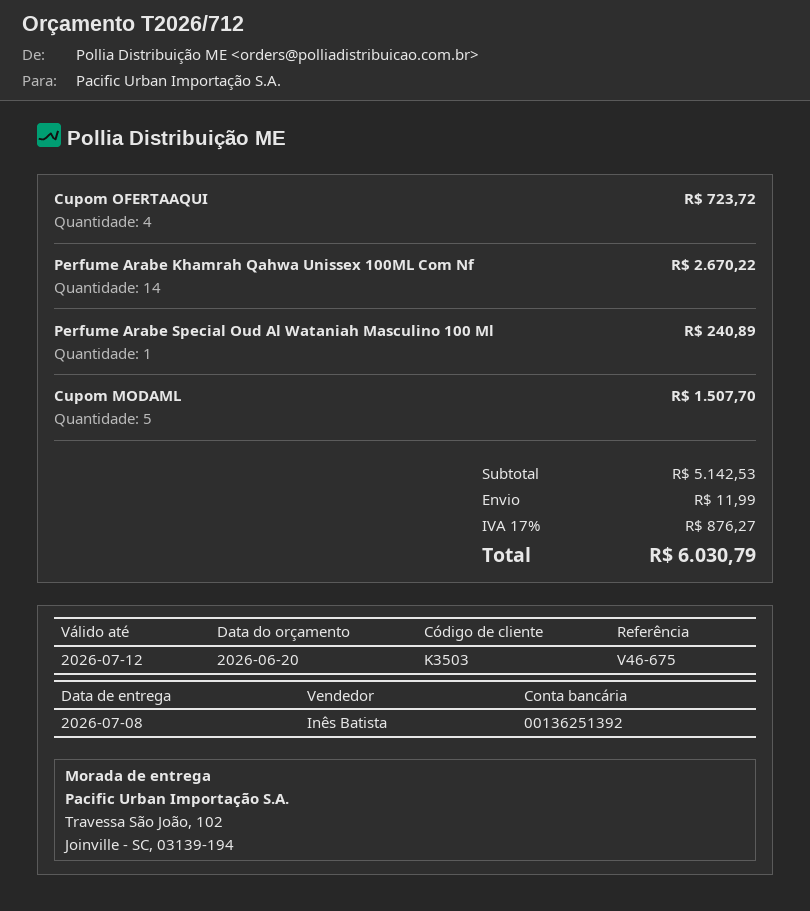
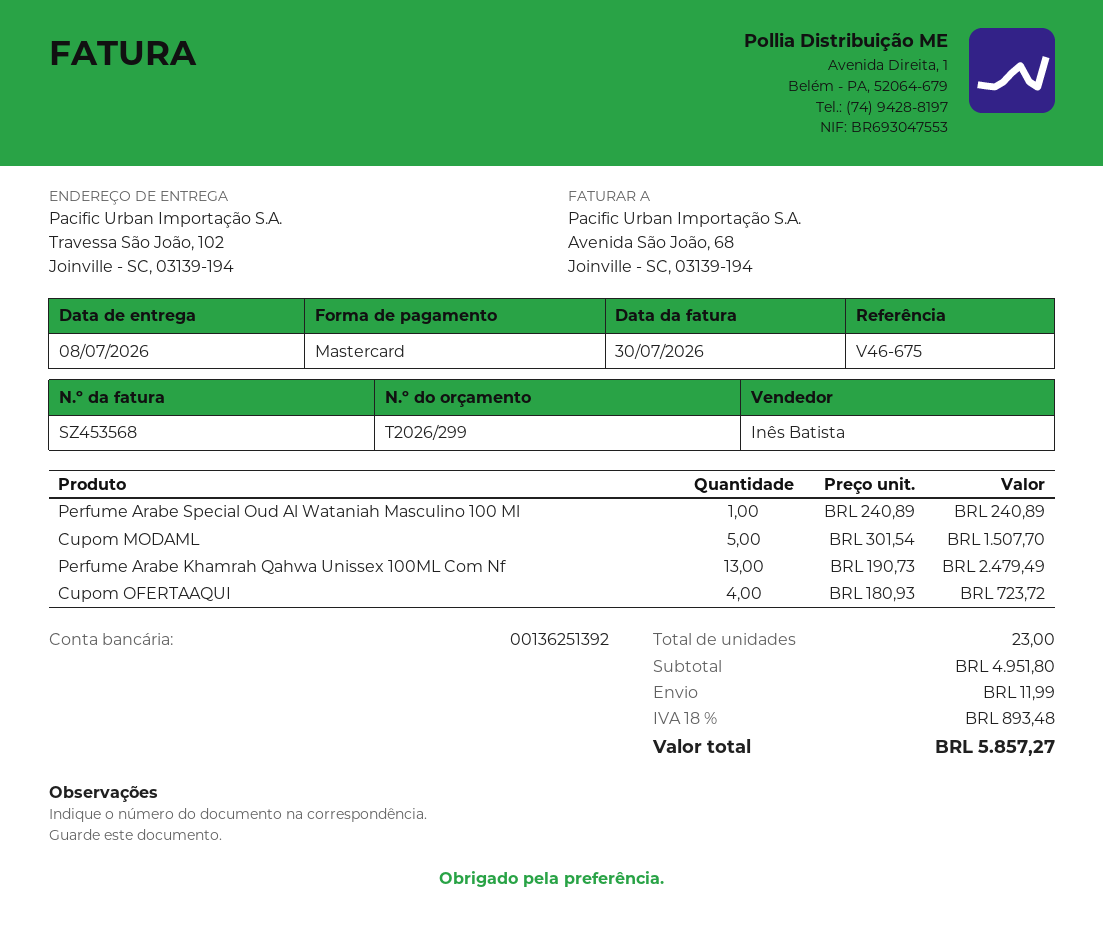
quote number: T2026/712 -> T2026/299
Perfume Arabe Khamrah Qahwa Unissex 100ML Com Nf: 14 for 2670.22 -> 13 for 2479.49
subtotal: 5142.53 -> 4951.80
tax: 17% = 876.27 -> 18% = 893.48
total: 6030.79 -> 5857.27

